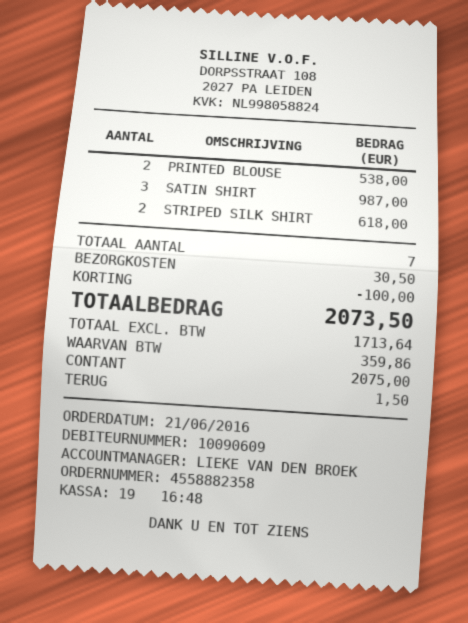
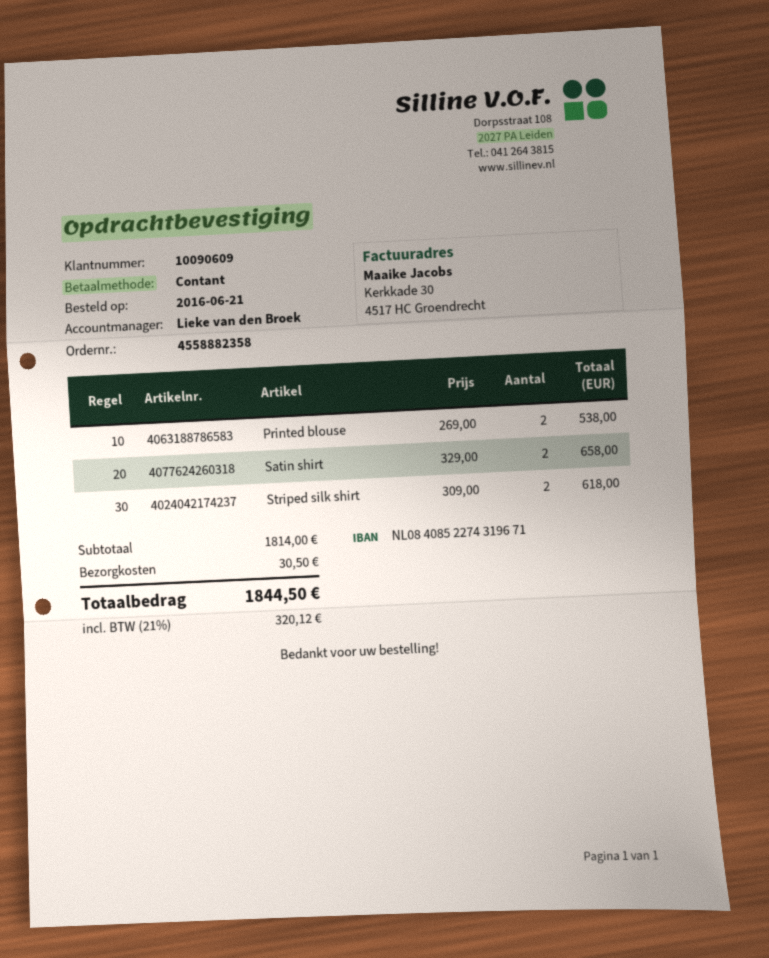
SATIN SHIRT: 3 for 987.00 -> 2 for 658.00
discount: 100.00 -> none
tax: 359.86 -> 320.12
total: 2073.50 -> 1844.50

